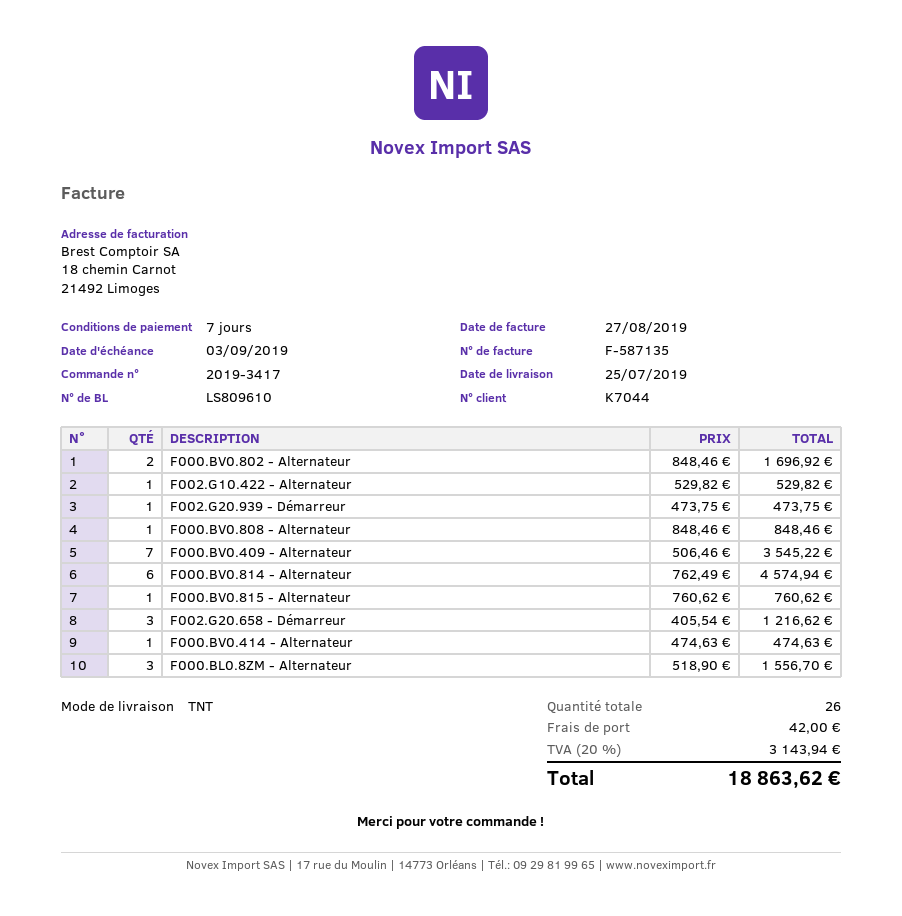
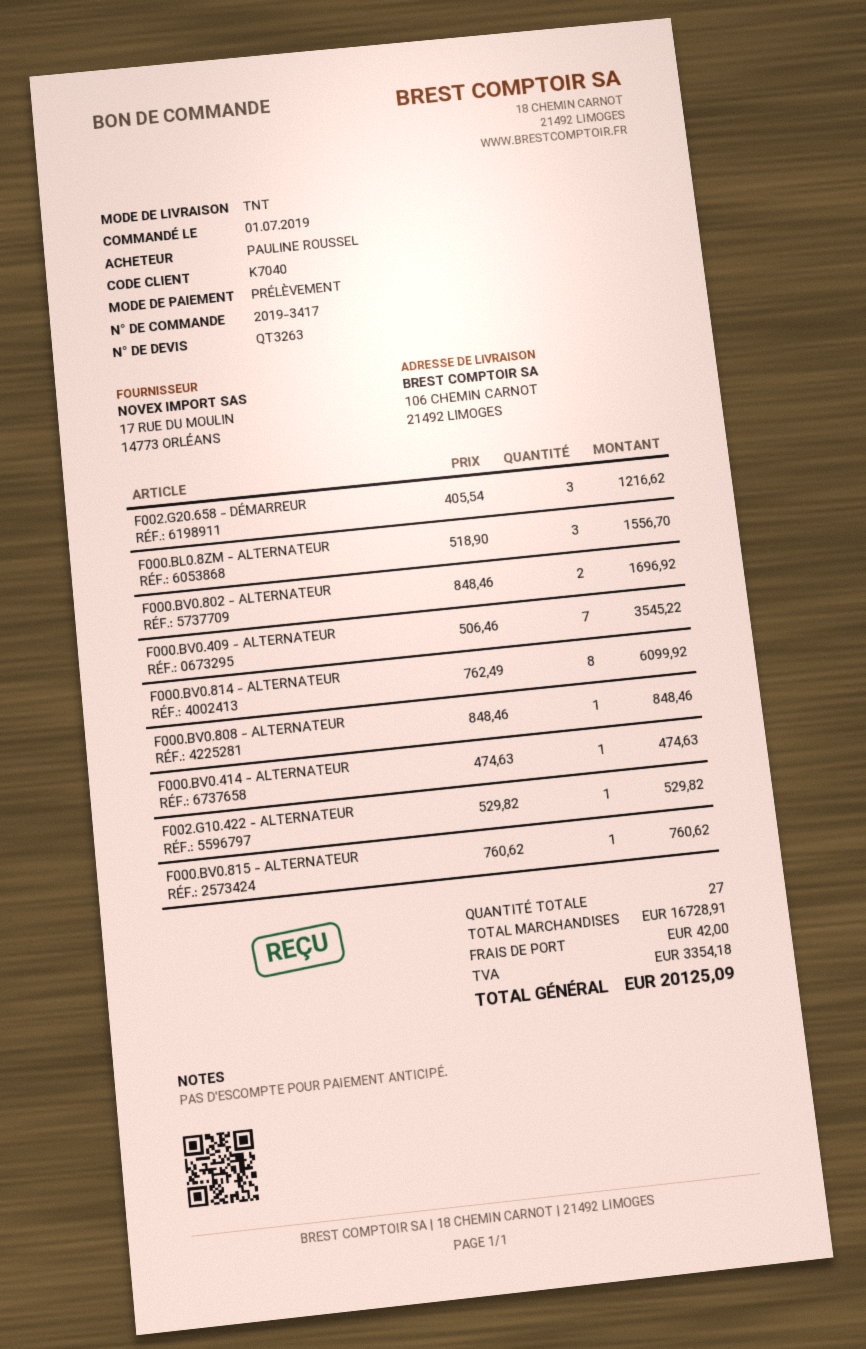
customer number: K7044 -> K7040
F002.G20.939 - Démarreur: 1 x 473.75 = 473.75 -> none
F000.BV0.814 - Alternateur: 6 x 762.49 = 4574.94 -> 8 x 762.49 = 6099.92
total quantity: 26 -> 27
tax: 3143.94 -> 3354.18
total: 18863.62 -> 20125.09

